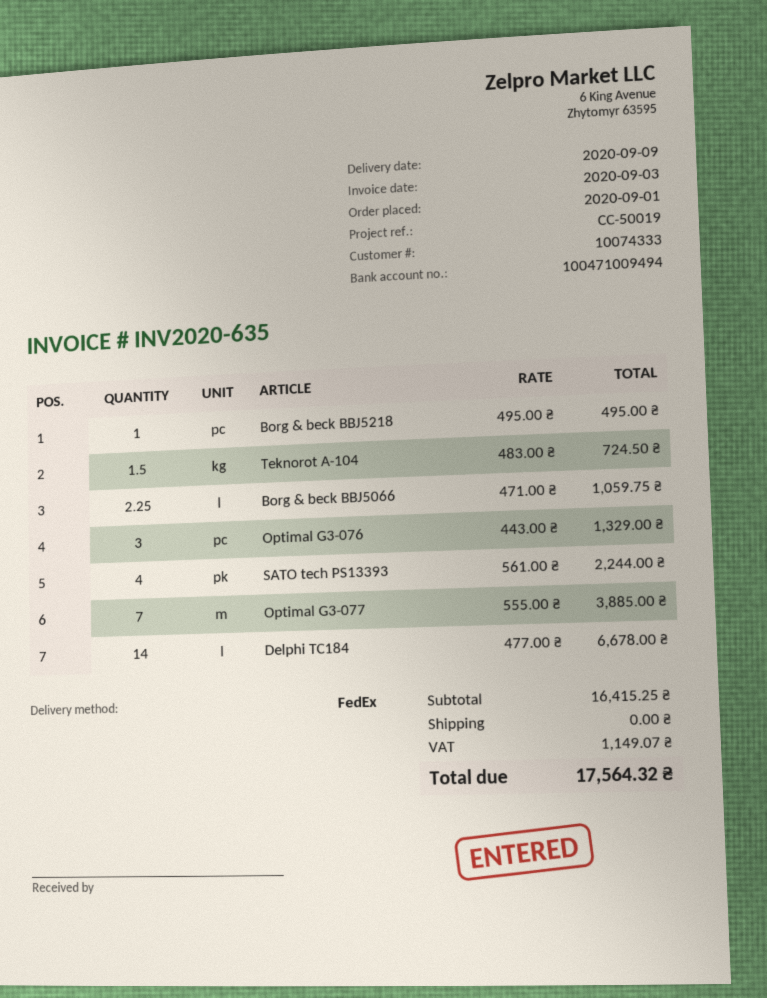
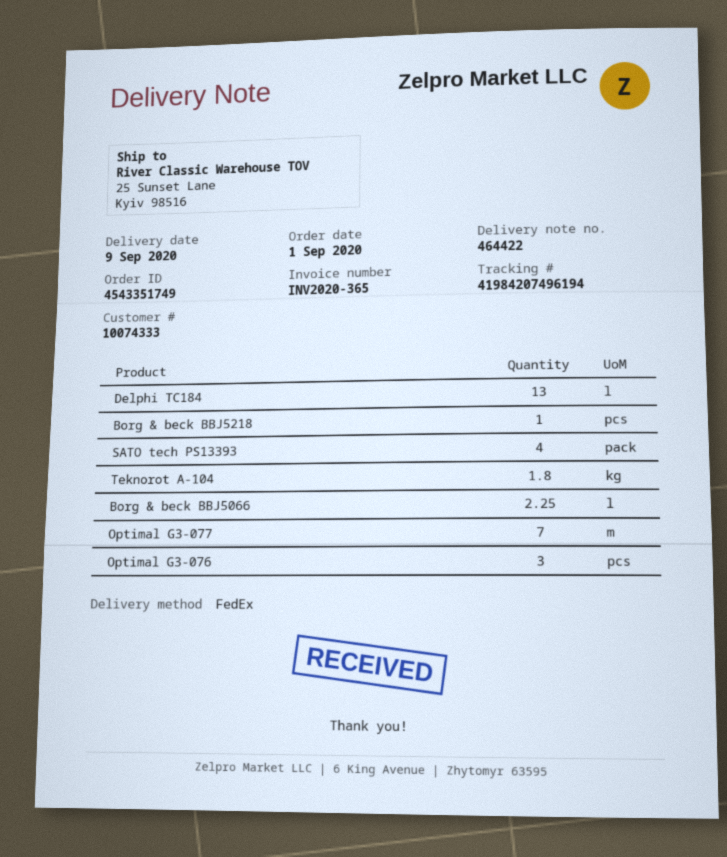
invoice number: INV2020-635 -> INV2020-365
Teknorot A-104: 1.5 -> 1.8
Delphi TC184: 14 -> 13

